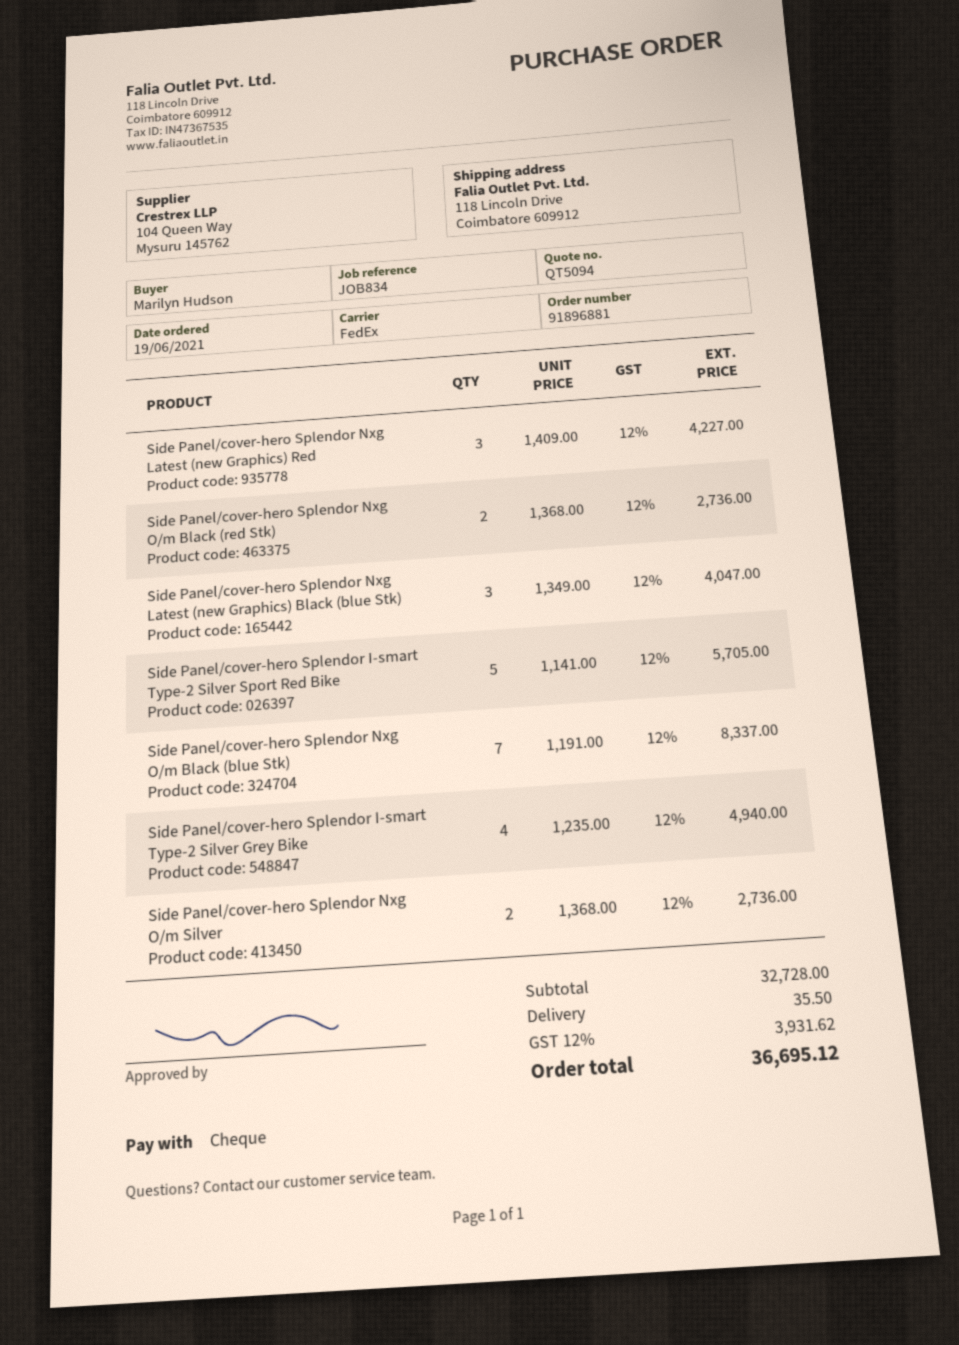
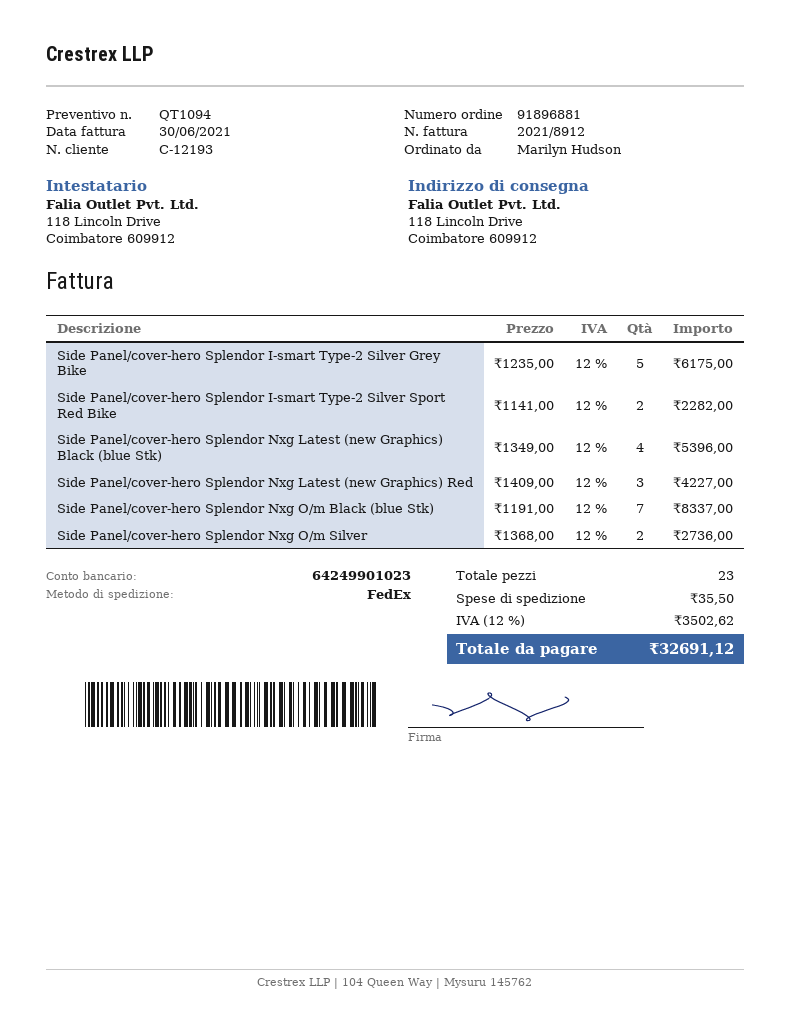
quote number: QT5094 -> QT1094
Side Panel/cover-hero Splendor Nxg O/m Black (red Stk): 2 x 1368.00 = 2736.00 -> none
Side Panel/cover-hero Splendor Nxg Latest (new Graphics) Black (blue Stk): 3 x 1349.00 = 4047.00 -> 4 x 1349.00 = 5396.00
Side Panel/cover-hero Splendor I-smart Type-2 Silver Sport Red Bike: 5 x 1141.00 = 5705.00 -> 2 x 1141.00 = 2282.00
Side Panel/cover-hero Splendor I-smart Type-2 Silver Grey Bike: 4 x 1235.00 = 4940.00 -> 5 x 1235.00 = 6175.00
tax: 12% = 3931.62 -> 12% = 3502.62
total: 36695.12 -> 32691.12

